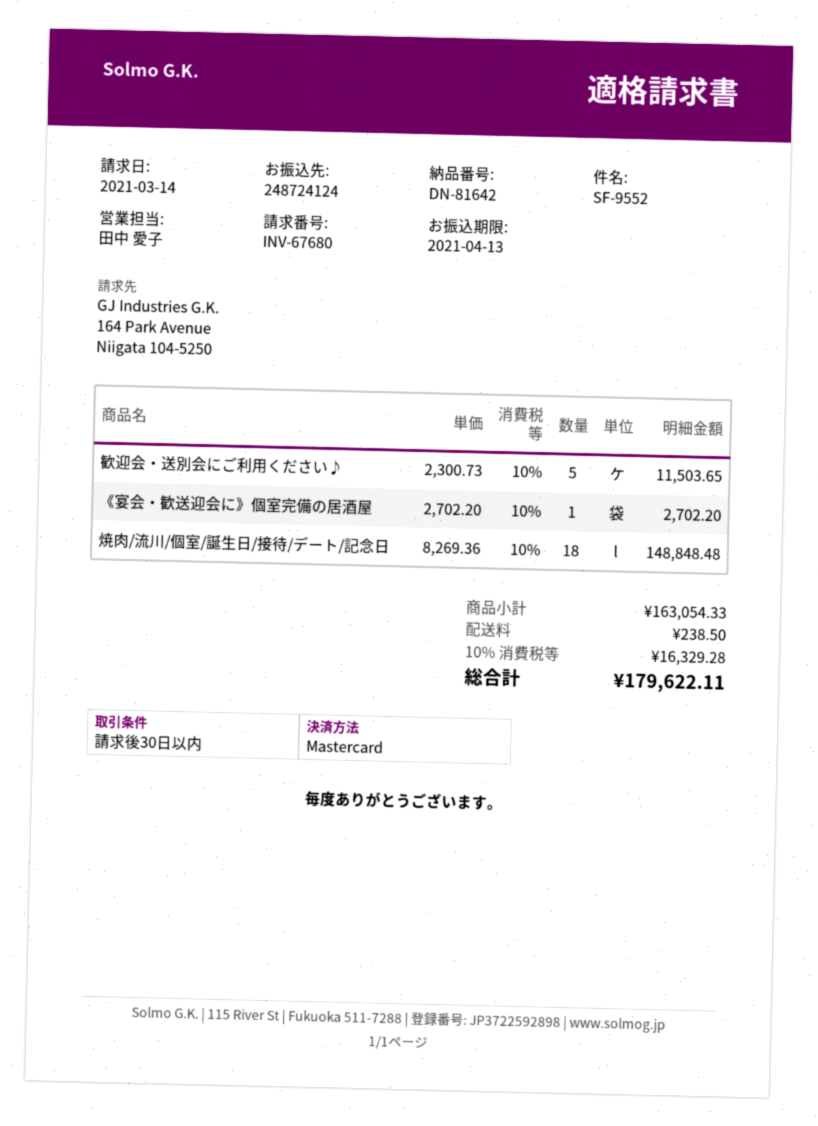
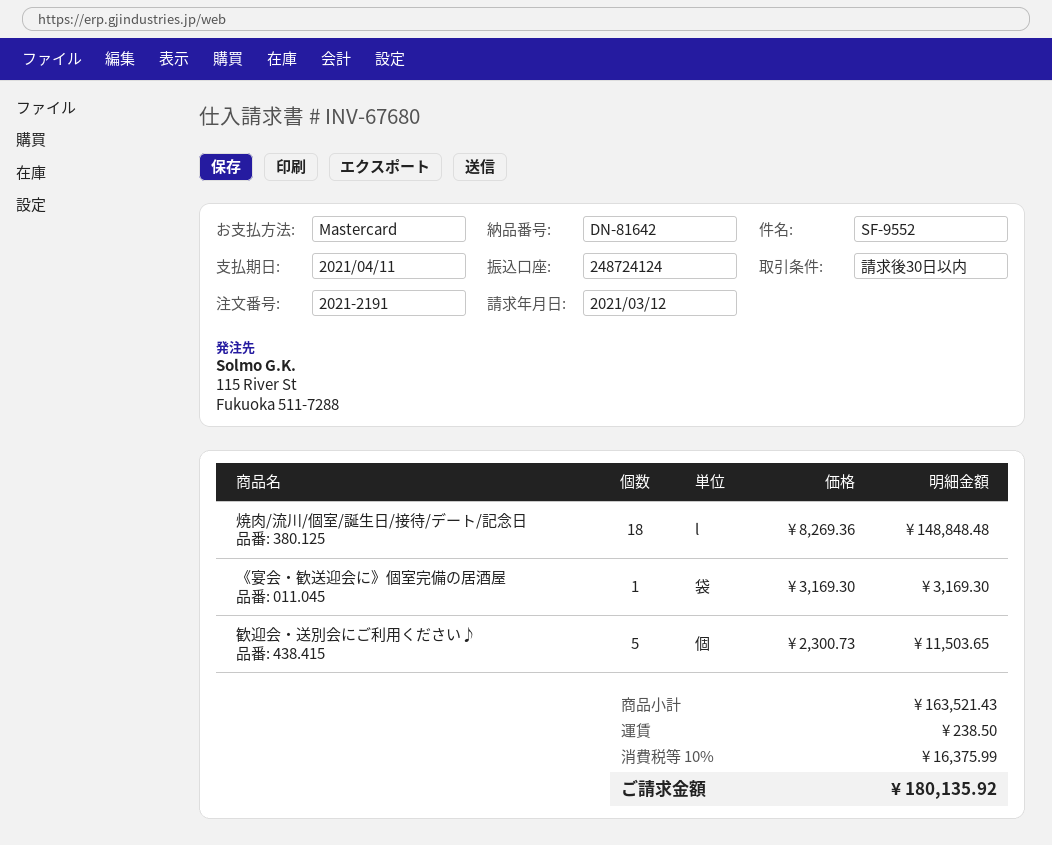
invoice date: 2021-03-14 -> 2021-03-12
due date: 2021-04-13 -> 2021-04-11
《宴会・歓送迎会に》個室完備の居酒屋: 1 x 2702.20 = 2702.20 -> 1 x 3169.30 = 3169.30
subtotal: 163054.33 -> 163521.43
tax: 10% = 16329.28 -> 10% = 16375.99
total: 179622.11 -> 180135.92

